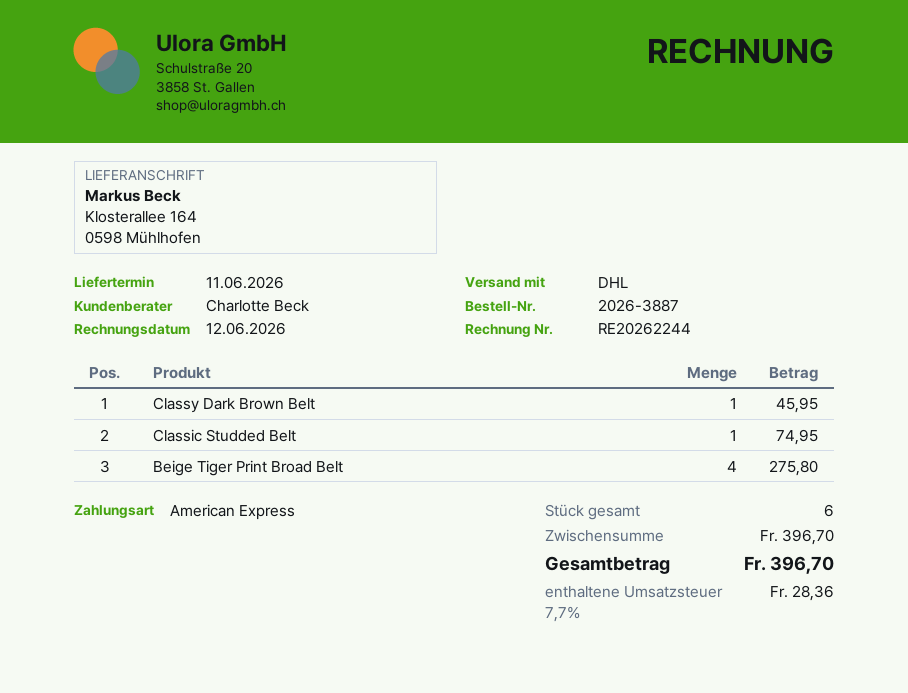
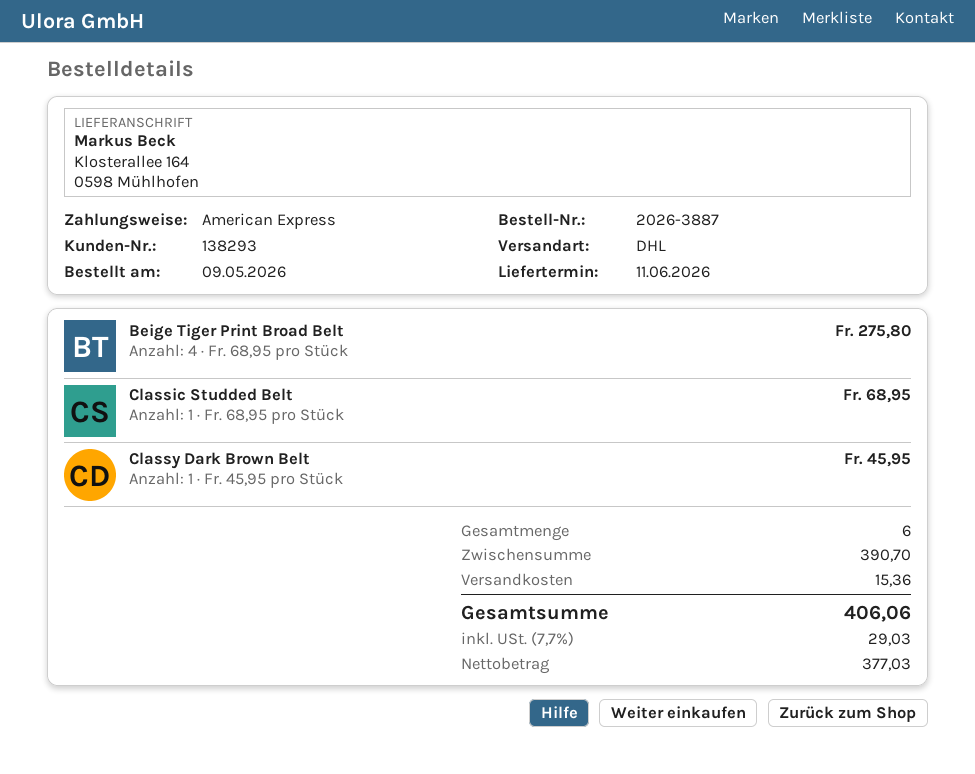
Classic Studded Belt: 1 for 74.95 -> 1 for 68.95
subtotal: 396.70 -> 390.70
shipping: none -> 15.36
tax: 7.7% = 28.36 -> 7.7% = 29.03
total: 396.70 -> 406.06

